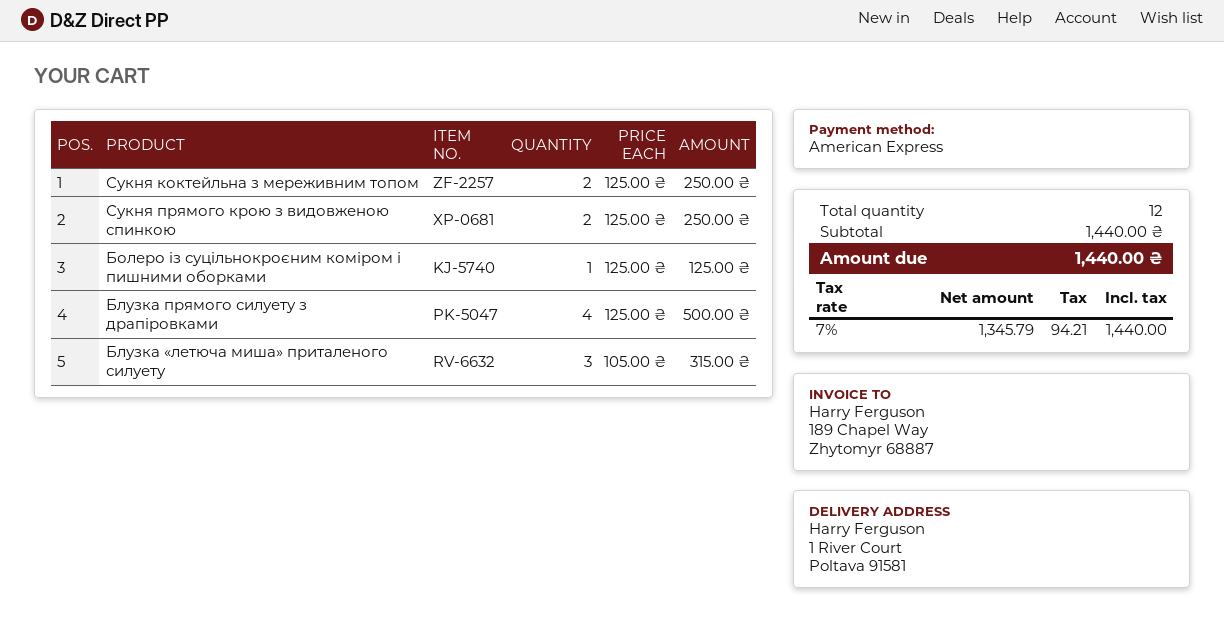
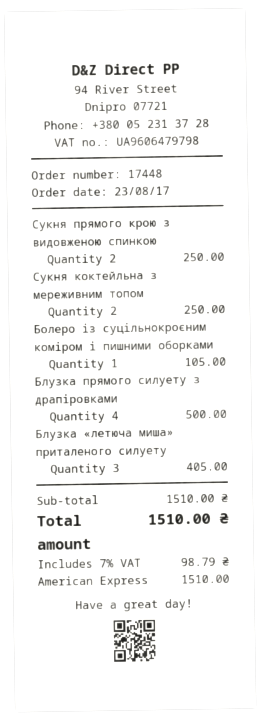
Болеро із суцільнокроєним коміром і пишними оборками: 1 for 125.00 -> 1 for 105.00
Блузка «летюча миша» приталеного силуету: 3 for 315.00 -> 3 for 405.00
subtotal: 1440.00 -> 1510.00
tax: 7% = 94.21 -> 7% = 98.79
total: 1440.00 -> 1510.00

